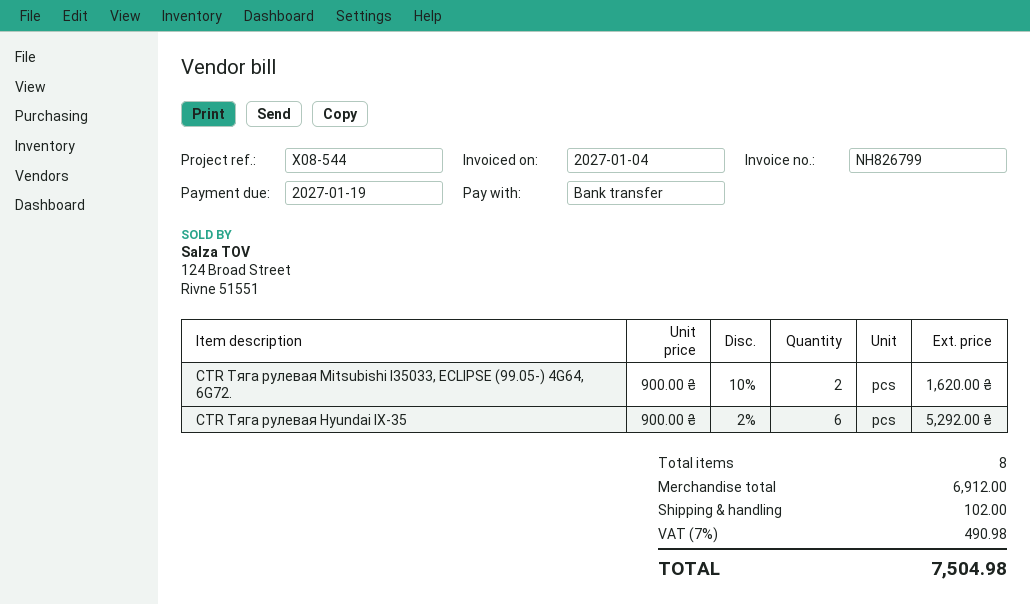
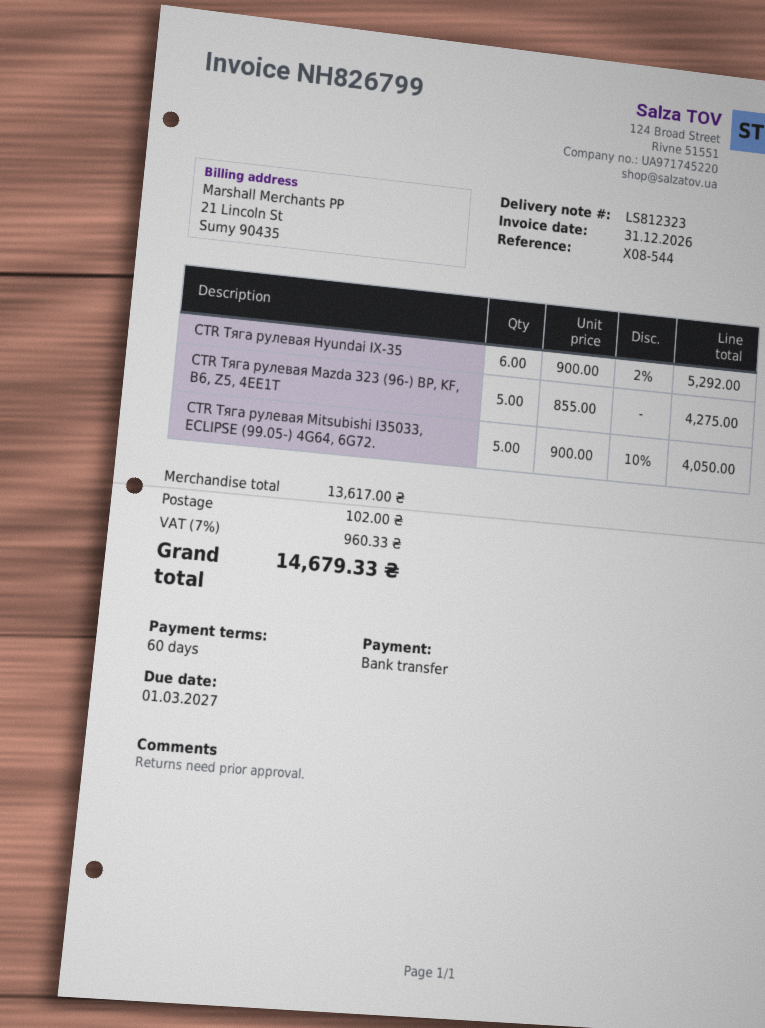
invoice date: 2027-01-04 -> 2026-12-31
due date: 2027-01-19 -> 2027-03-01
CTR Тяга рулевая Mitsubishi I35033, ECLIPSE (99.05-) 4G64, 6G72.: 2 x 900.00 - 10% = 1620.00 -> 5 x 900.00 - 10% = 4050.00
CTR Тяга рулевая Mazda 323 (96-) BP, KF, B6, Z5, 4EE1T: none -> 5 x 855.00 = 4275.00
subtotal: 6912.00 -> 13617.00
tax: 7% = 490.98 -> 7% = 960.33
total: 7504.98 -> 14679.33

